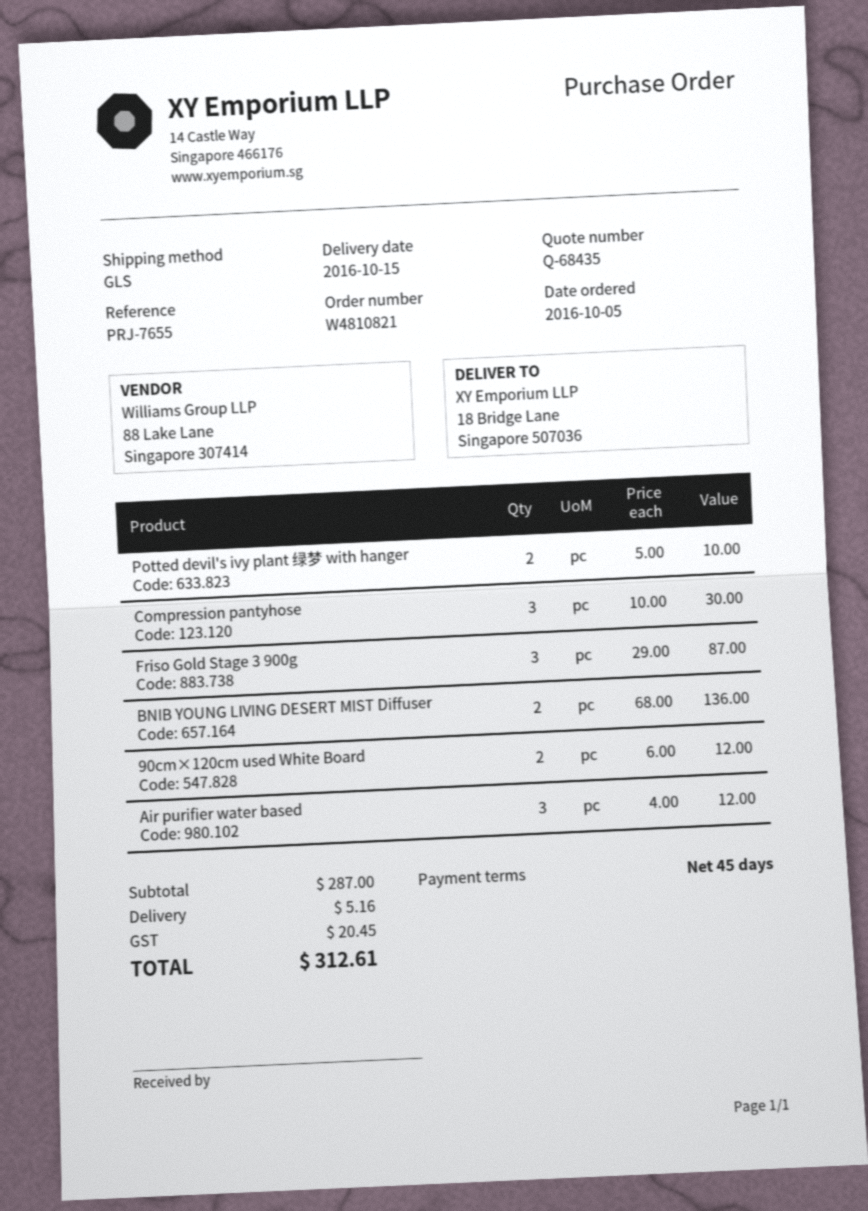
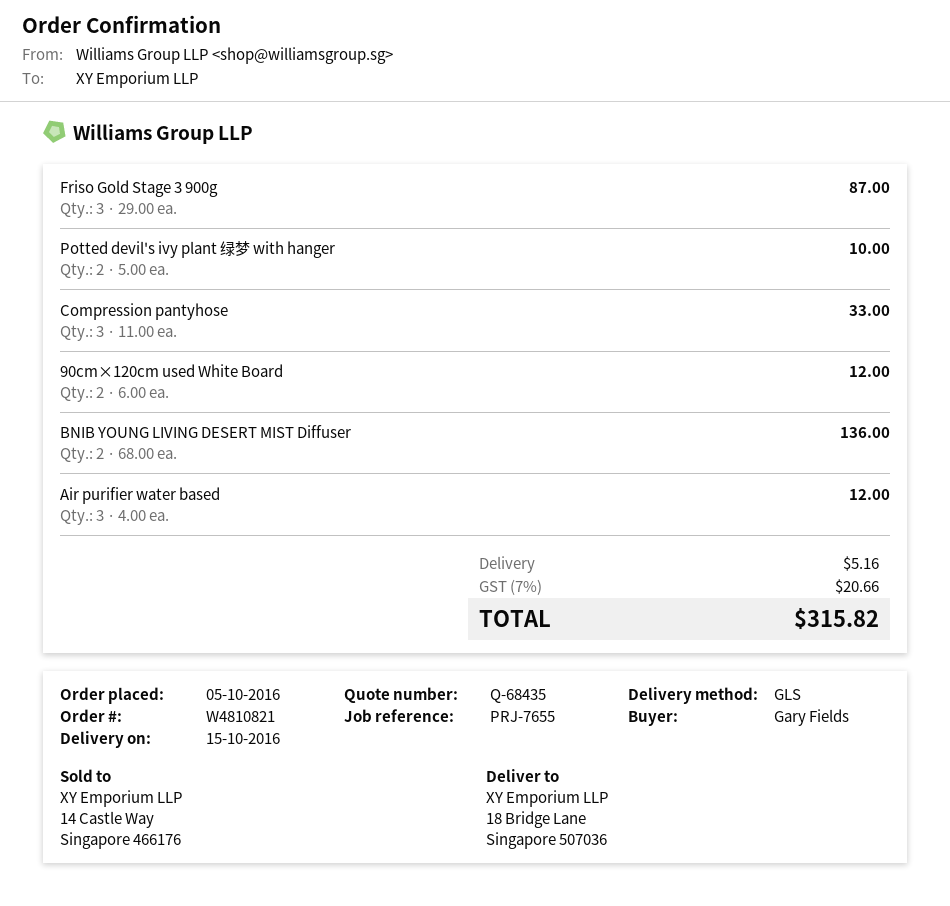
Compression pantyhose: 3 x 10.00 = 30.00 -> 3 x 11.00 = 33.00
tax: 20.45 -> 20.66
total: 312.61 -> 315.82

